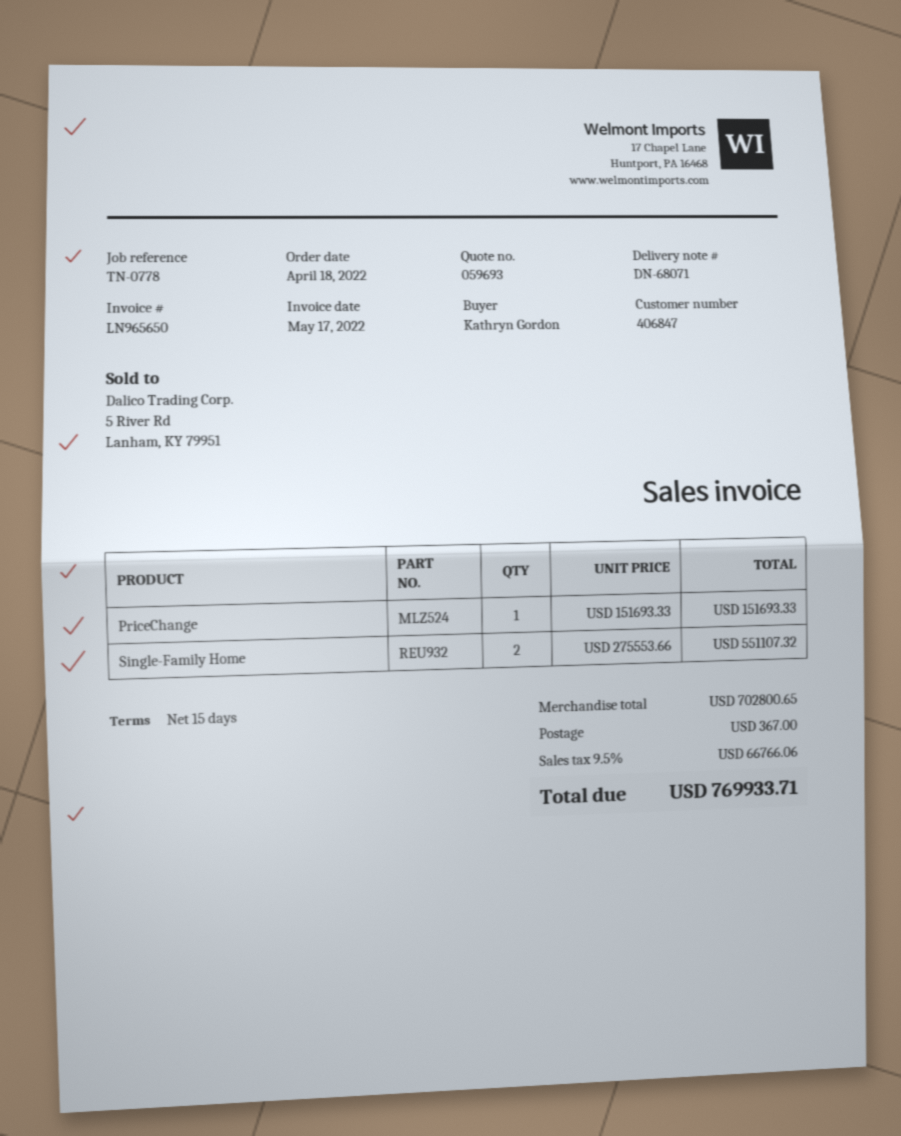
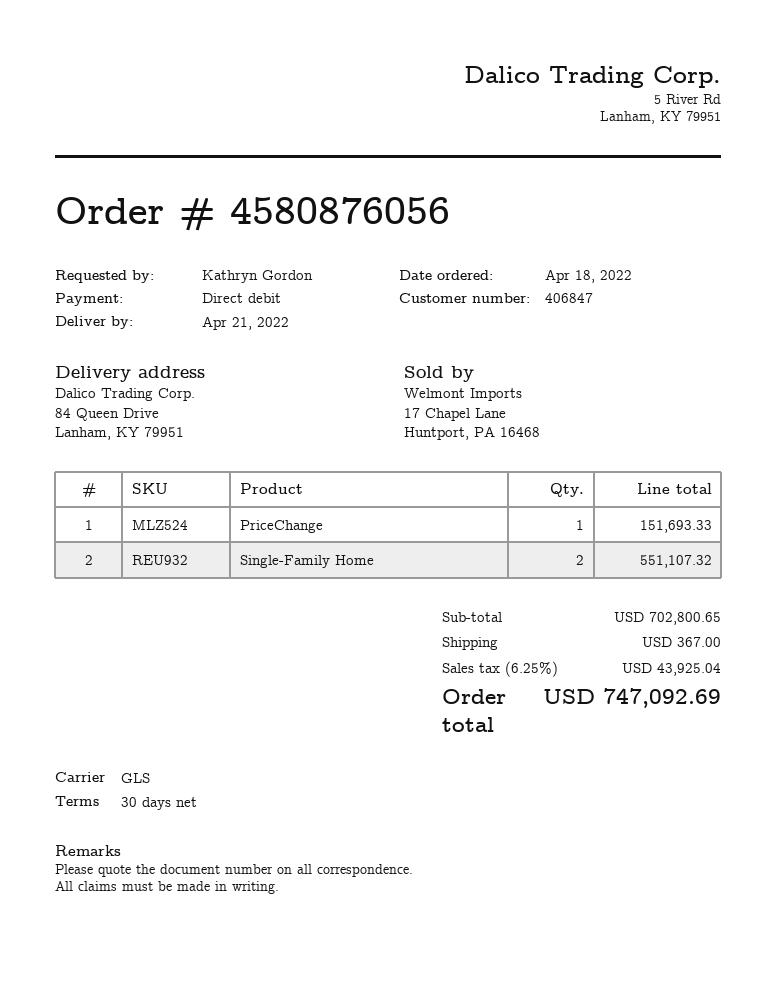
payment terms: 15 days -> 30 days
tax: 9.5% = 66766.06 -> 6.25% = 43925.04
total: 769933.71 -> 747092.69

